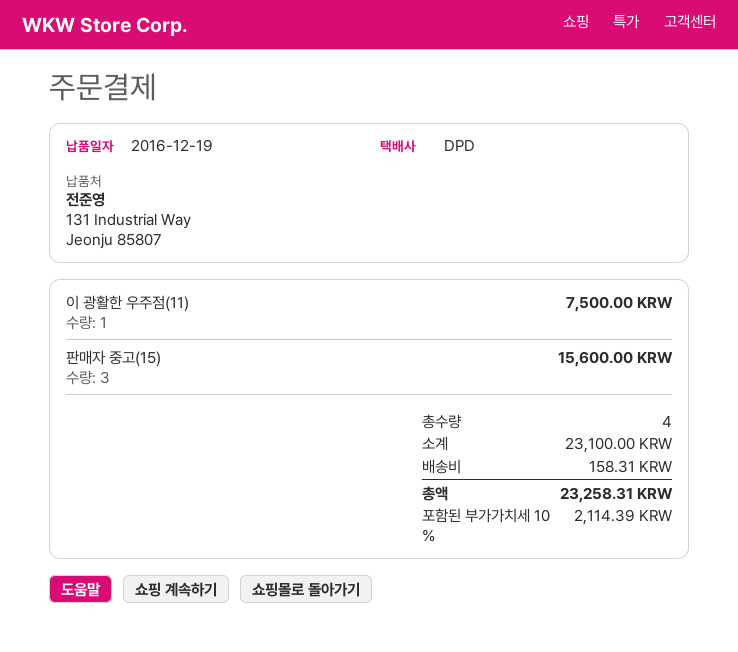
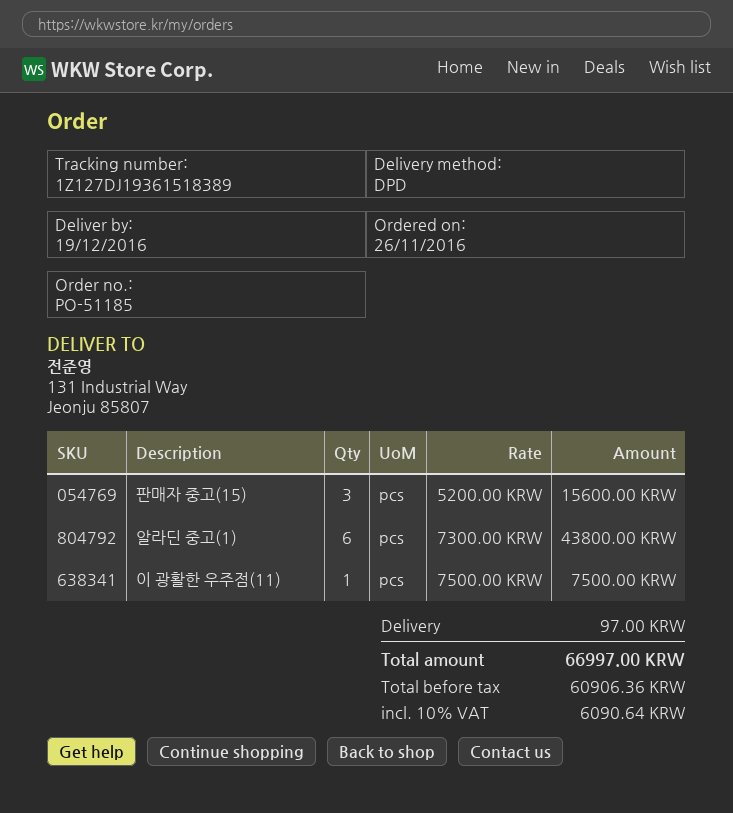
알라딘 중고(1): none -> 6 for 43800.00
shipping: 158.31 -> 97.00
tax: 10% = 2114.39 -> 10% = 6090.64
total: 23258.31 -> 66997.00

